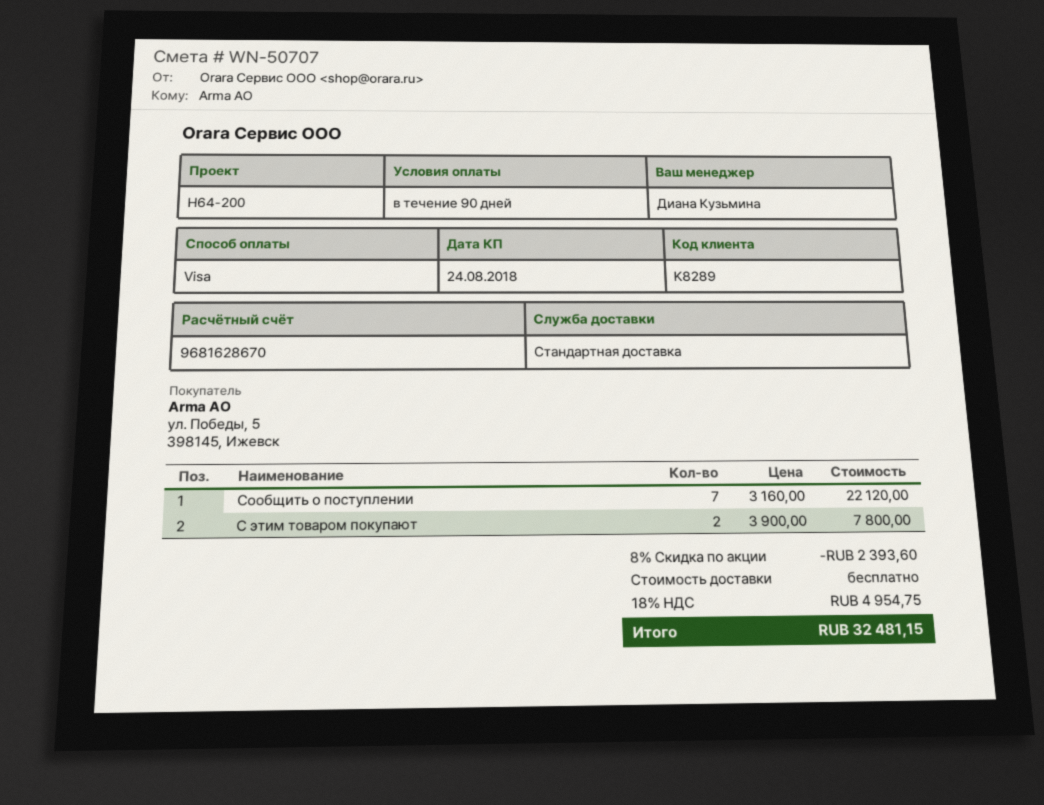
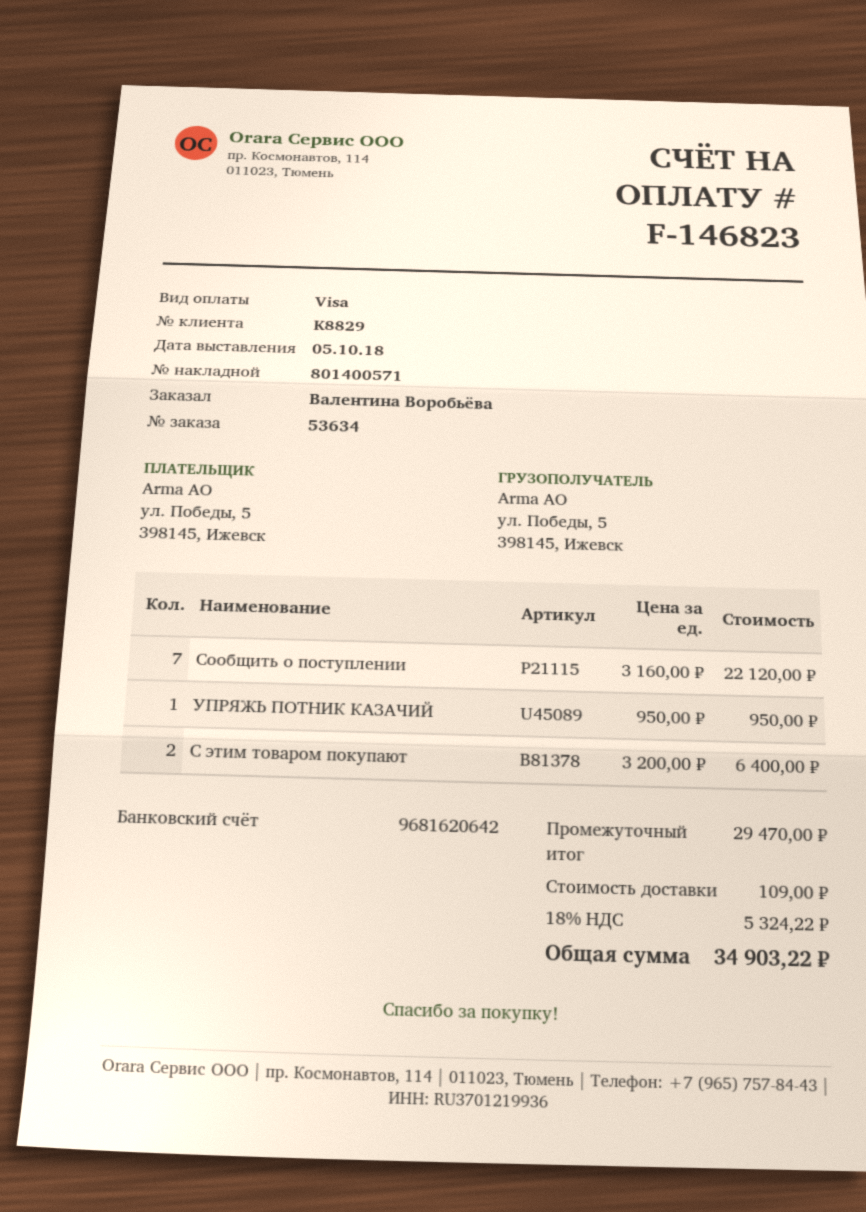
customer number: K8289 -> K8829
bank account: 9681628670 -> 9681620642
С этим товаром покупают: 2 x 3900.00 = 7800.00 -> 2 x 3200.00 = 6400.00
УПРЯЖЬ ПОТНИК КАЗАЧИЙ: none -> 1 x 950.00 = 950.00
discount: 8% = 2393.60 -> none
shipping: 0.00 -> 109.00
tax: 18% = 4954.75 -> 18% = 5324.22
total: 32481.15 -> 34903.22

